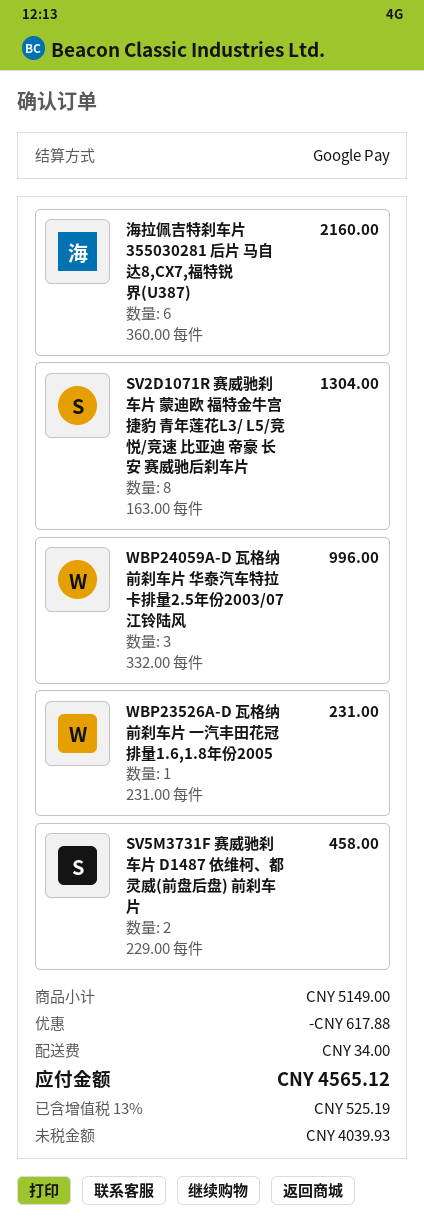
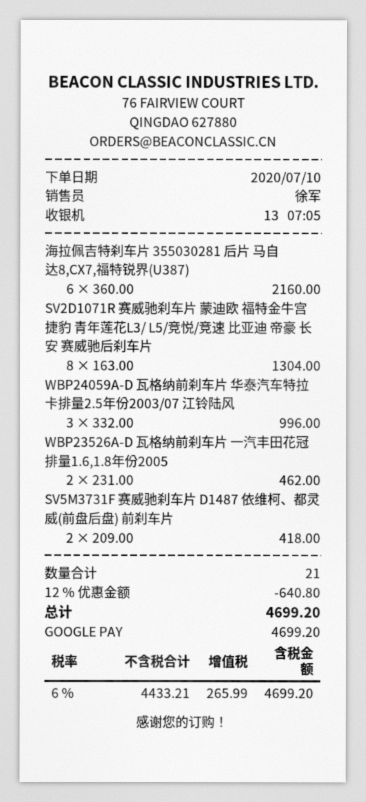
WBP23526A-D 瓦格纳前刹车片 一汽丰田花冠排量1.6,1.8年份2005: 1 x 231.00 = 231.00 -> 2 x 231.00 = 462.00
SV5M3731F 赛威驰刹车片 D1487 依维柯、都灵威(前盘后盘) 前刹车片: 2 x 229.00 = 458.00 -> 2 x 209.00 = 418.00
discount: 617.88 -> 640.80
shipping: 34.00 -> none
net: 4039.93 -> 4433.21
tax: 13% = 525.19 -> 6% = 265.99
total: 4565.12 -> 4699.20

